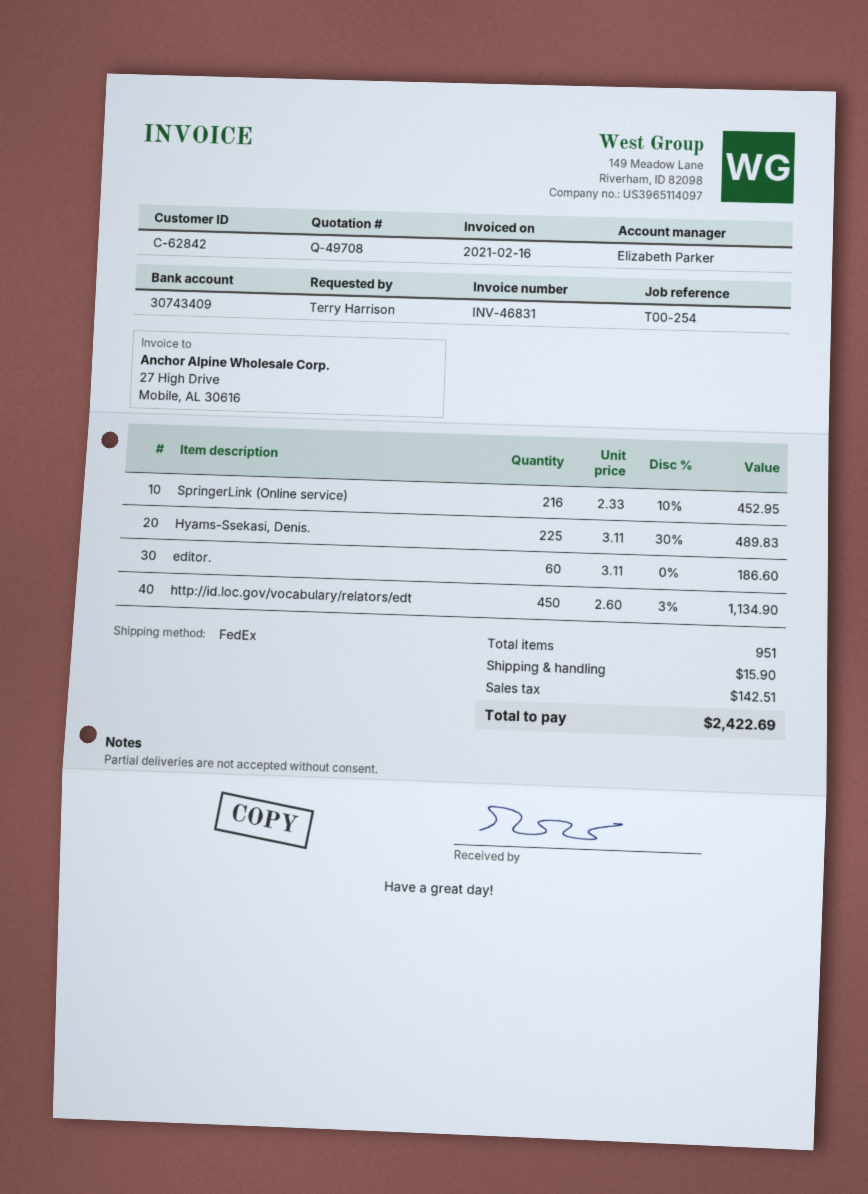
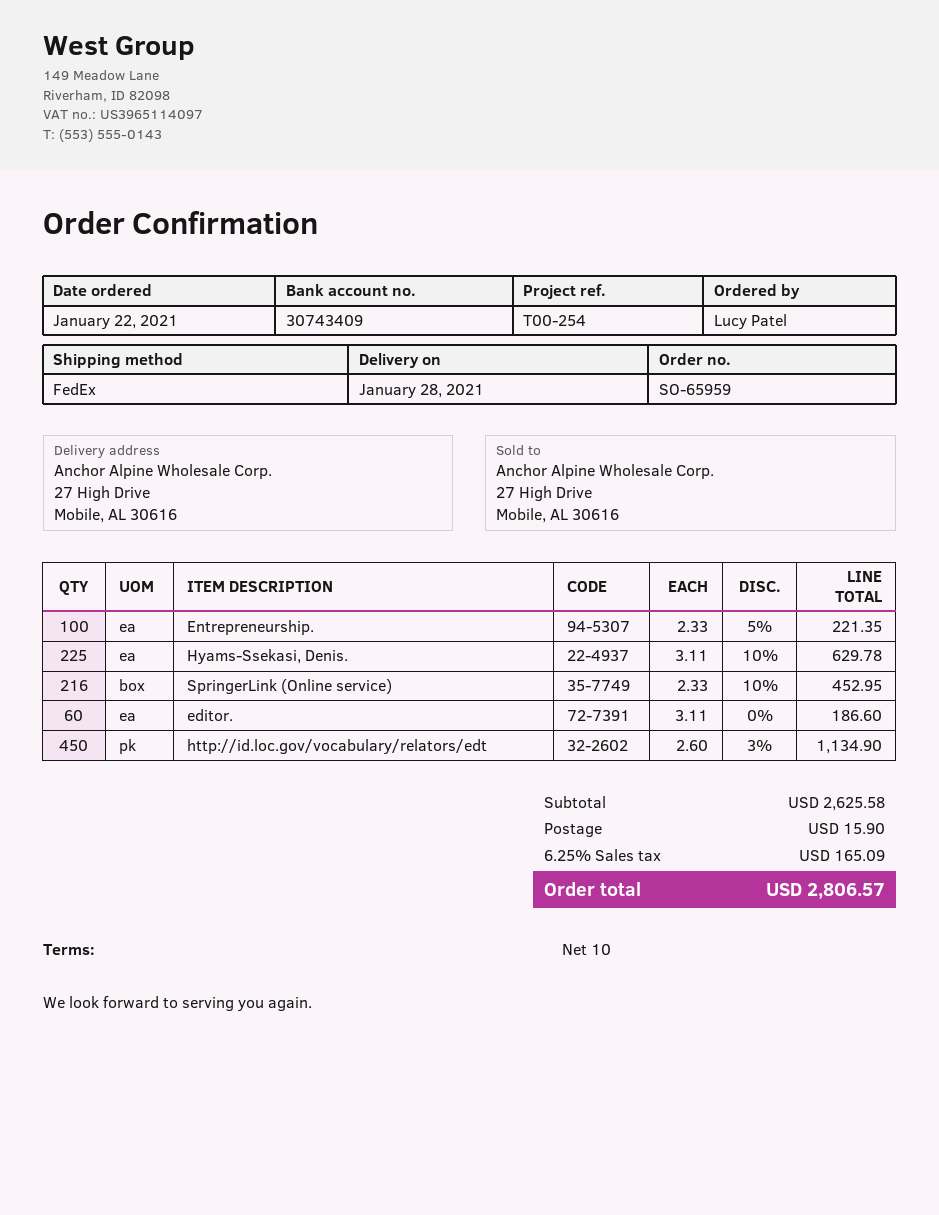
ordered by: Terry Harrison -> Lucy Patel
Hyams-Ssekasi, Denis.: 225 x 3.11 - 30% = 489.83 -> 225 x 3.11 - 10% = 629.78
Entrepreneurship.: none -> 100 x 2.33 - 5% = 221.35
tax: 142.51 -> 165.09
total: 2422.69 -> 2806.57

